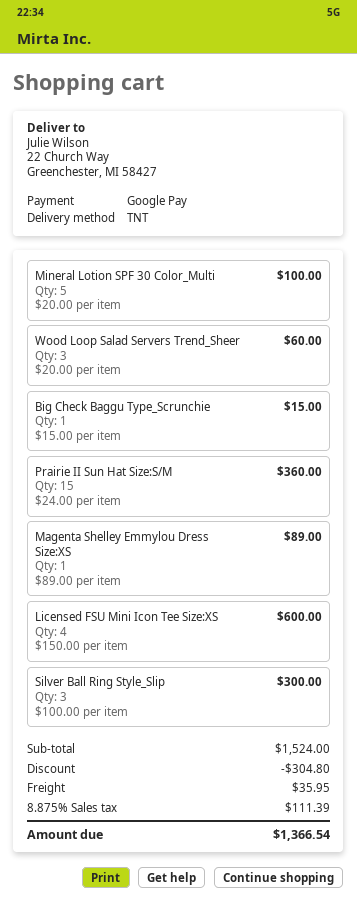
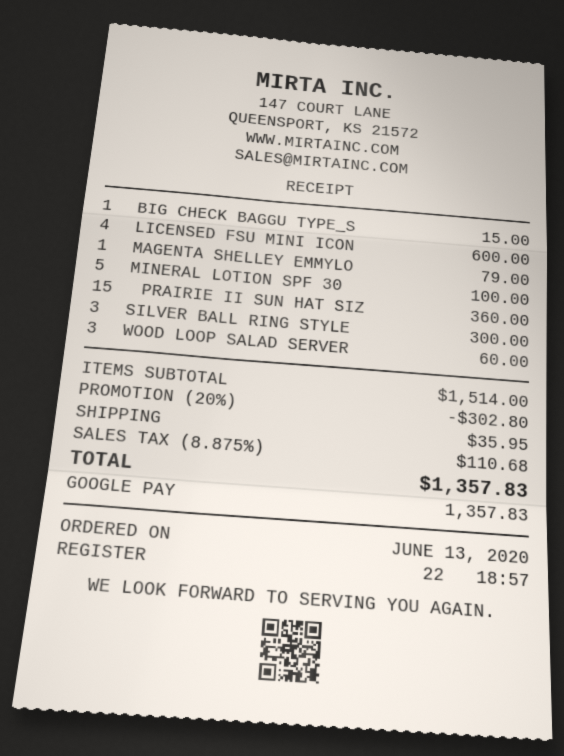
Magenta Shelley Emmylou Dress Size:XS: 1 for 89.00 -> 1 for 79.00
subtotal: 1524.00 -> 1514.00
discount: 304.80 -> 302.80
tax: 8.875% = 111.39 -> 8.875% = 110.68
total: 1366.54 -> 1357.83

